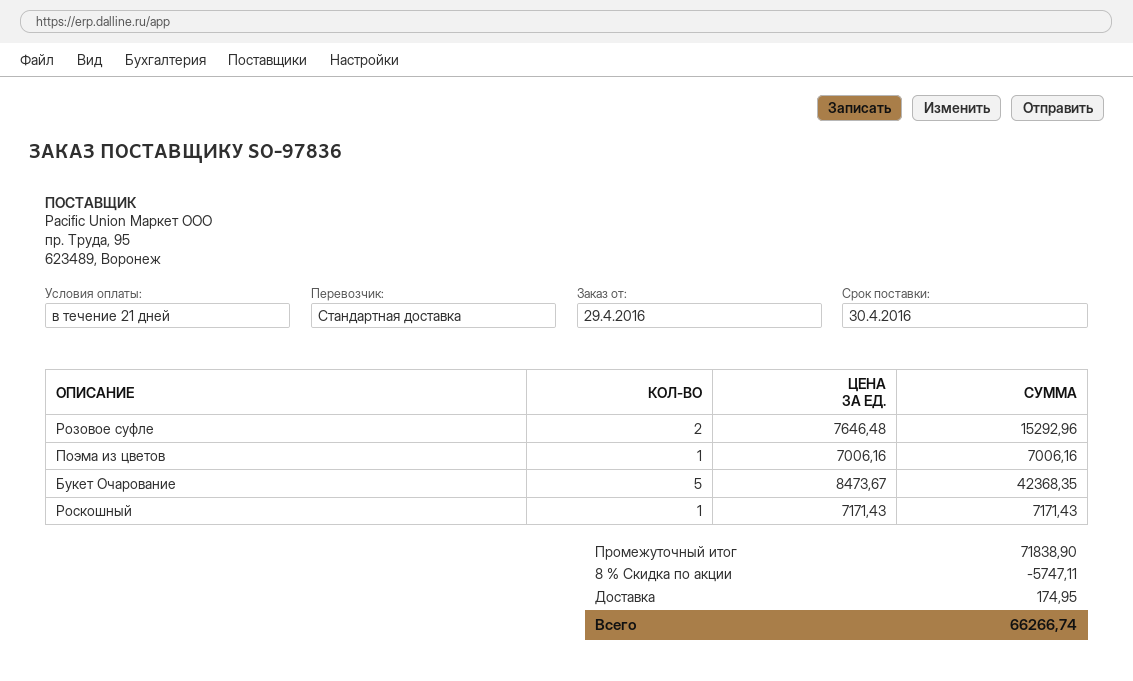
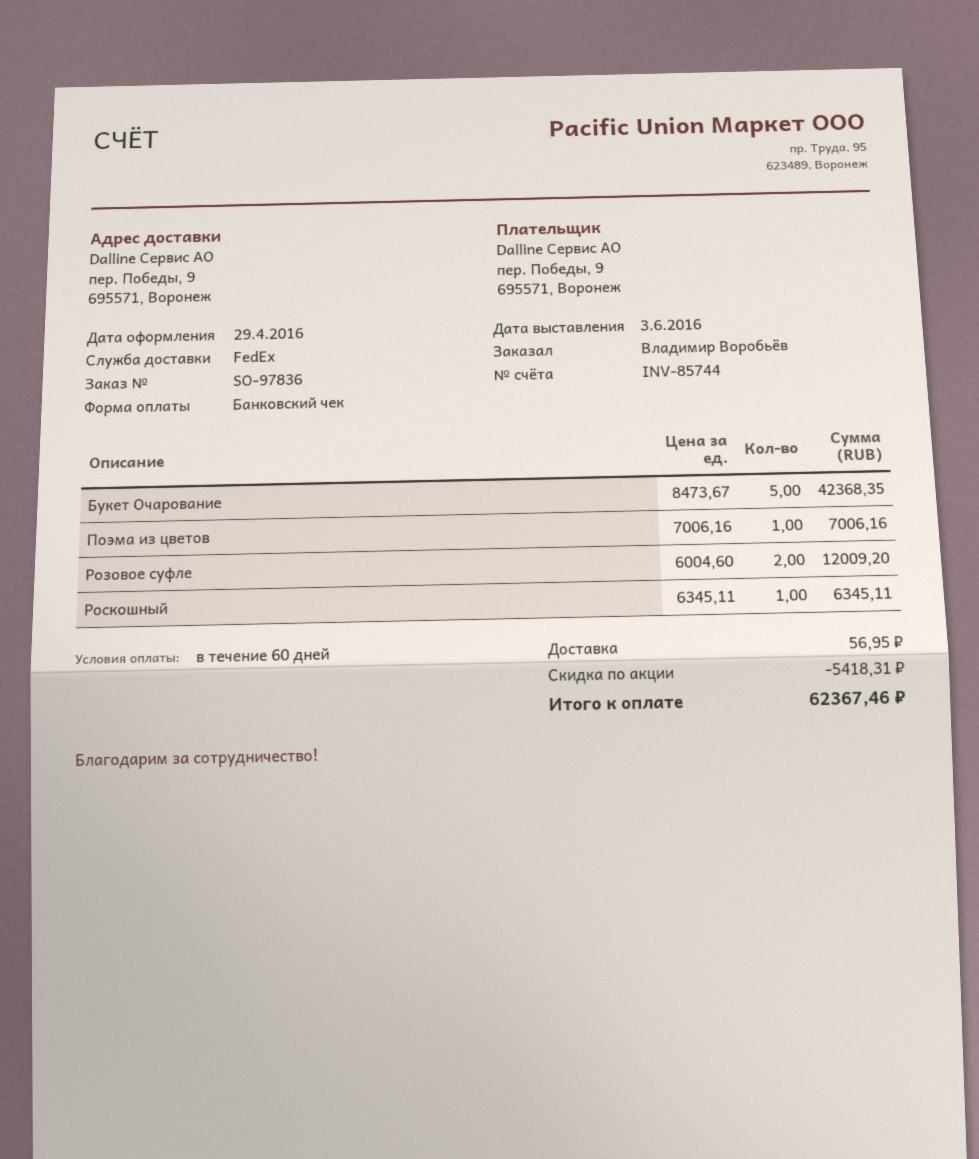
payment terms: 21 days -> 60 days
shipping method: standard -> FedEx
Розовое суфле: 2 x 7646.48 = 15292.96 -> 2 x 6004.60 = 12009.20
Роскошный: 1 x 7171.43 = 7171.43 -> 1 x 6345.11 = 6345.11
discount: 5747.11 -> 5418.31
shipping: 174.95 -> 56.95
total: 66266.74 -> 62367.46

